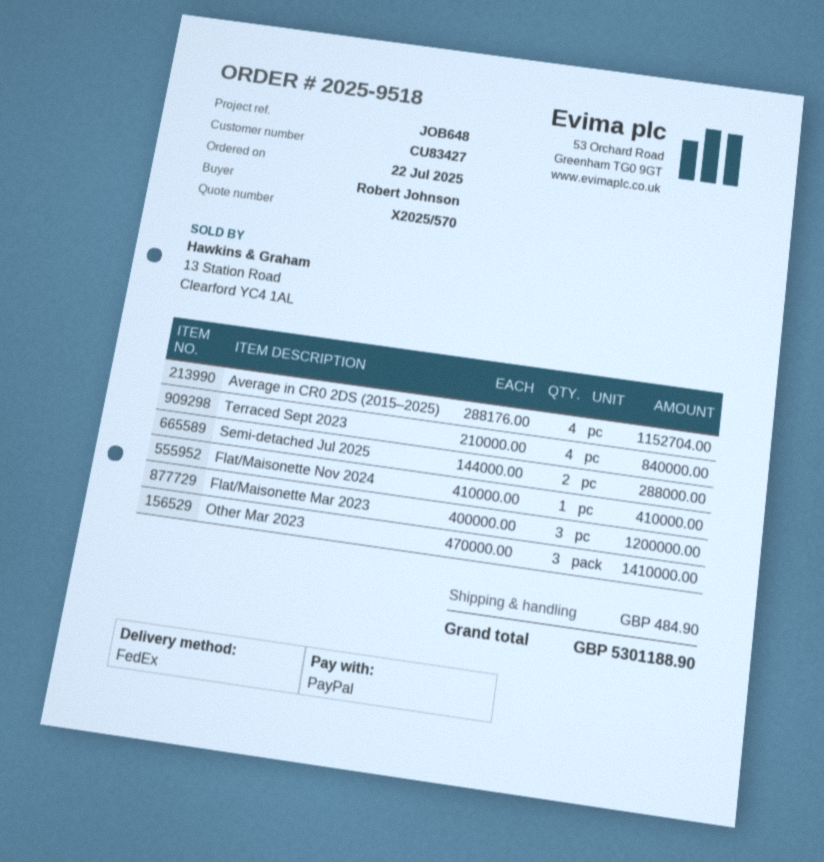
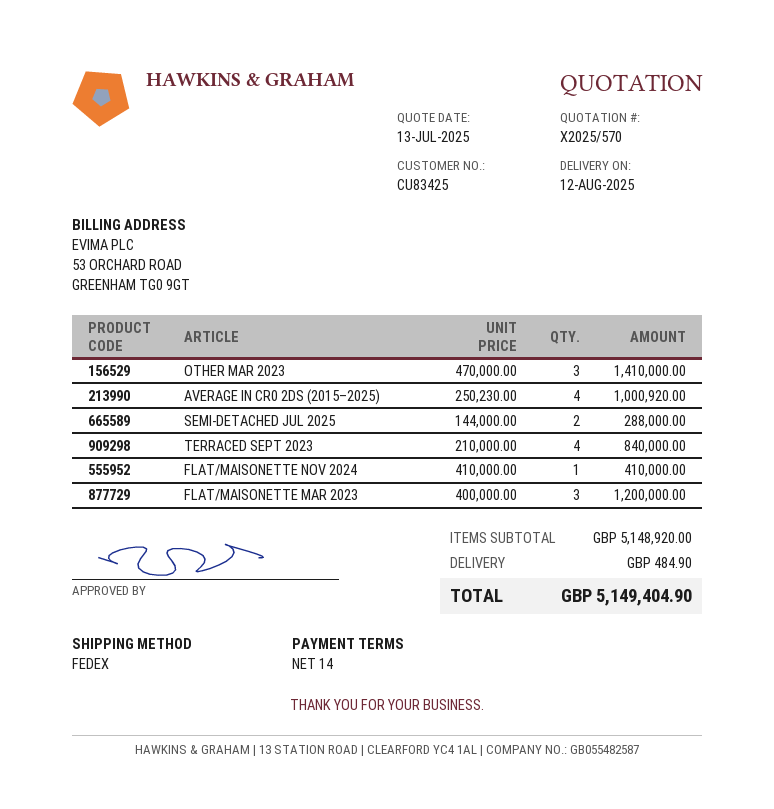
customer number: CU83427 -> CU83425
Average in CR0 2DS (2015–2025): 4 x 288176.00 = 1152704.00 -> 4 x 250230.00 = 1000920.00
total: 5301188.90 -> 5149404.90

